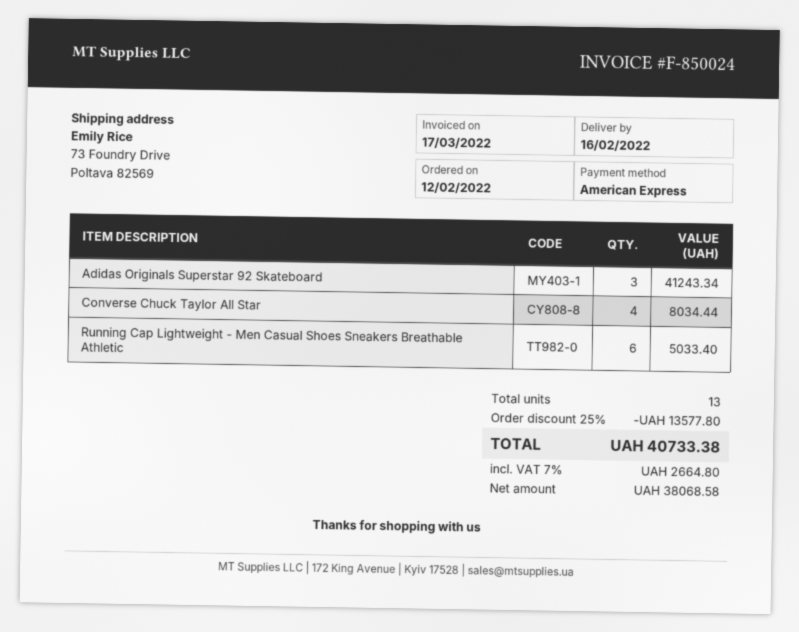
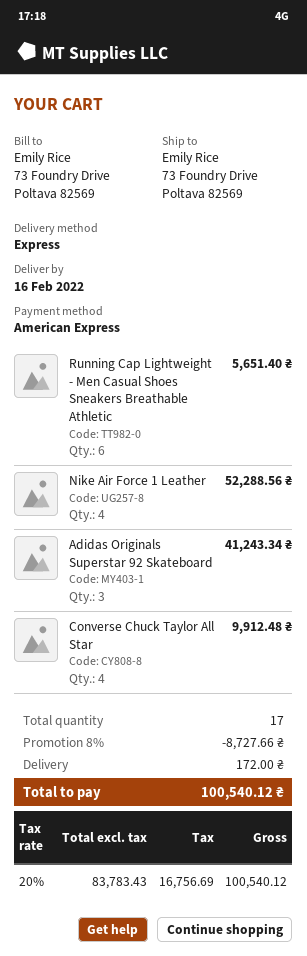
Converse Chuck Taylor All Star: 4 for 8034.44 -> 4 for 9912.48
Running Cap Lightweight - Men Casual Shoes Sneakers Breathable Athletic: 6 for 5033.40 -> 6 for 5651.40
Nike Air Force 1 Leather: none -> 4 for 52288.56
total quantity: 13 -> 17
discount: 25% = 13577.80 -> 8% = 8727.66
shipping: none -> 172.00
net: 38068.58 -> 83783.43
tax: 7% = 2664.80 -> 20% = 16756.69
total: 40733.38 -> 100540.12

